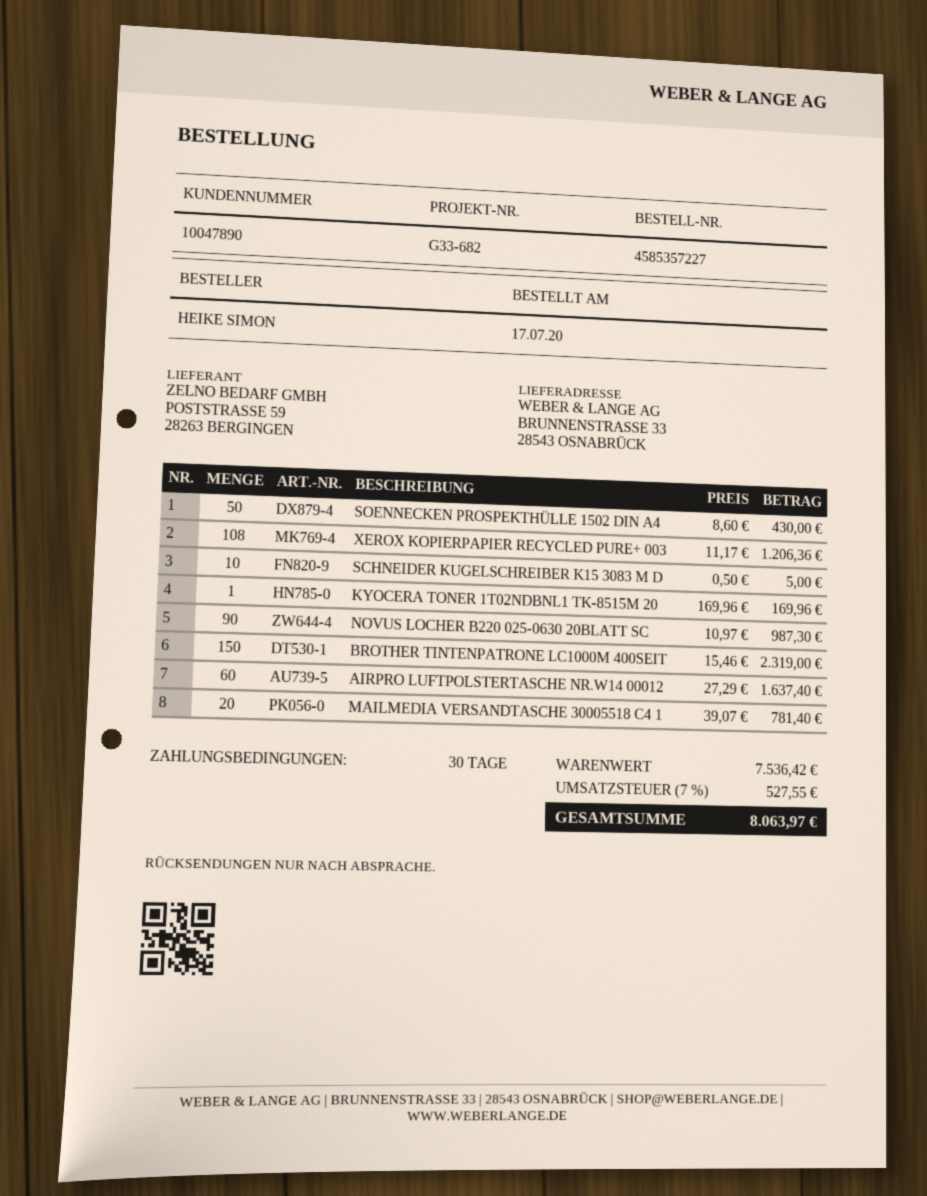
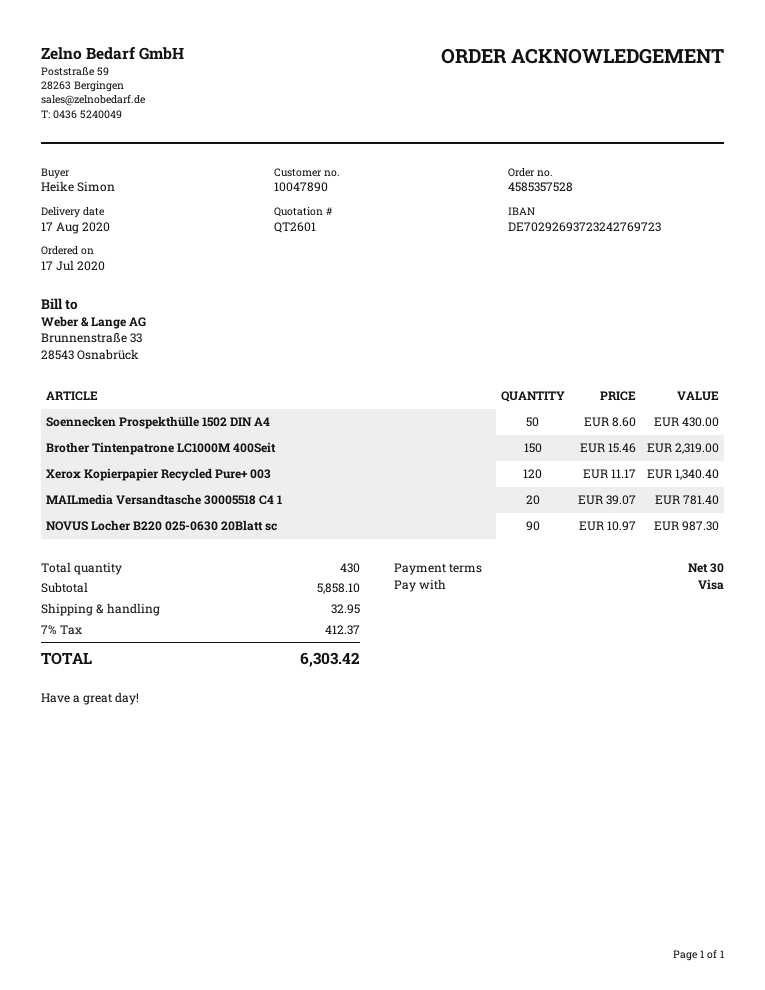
order number: 4585357227 -> 4585357528
XEROX KOPIERPAPIER RECYCLED PURE+ 003: 108 x 11.17 = 1206.36 -> 120 x 11.17 = 1340.40
SCHNEIDER KUGELSCHREIBER K15 3083 M D: 10 x 0.50 = 5.00 -> none
KYOCERA TONER 1T02NDBNL1 TK-8515M 20: 1 x 169.96 = 169.96 -> none
AIRPRO LUFTPOLSTERTASCHE NR.W14 00012: 60 x 27.29 = 1637.40 -> none
subtotal: 7536.42 -> 5858.10
shipping: none -> 32.95
tax: 7% = 527.55 -> 7% = 412.37
total: 8063.97 -> 6303.42

